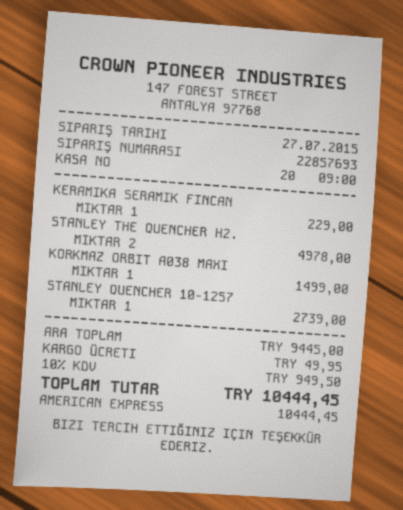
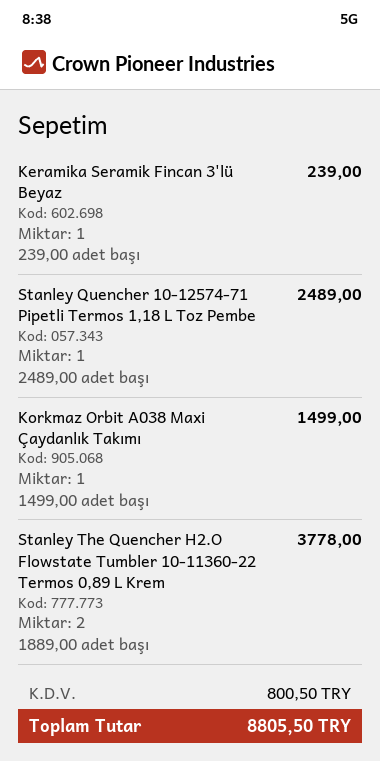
KERAMIKA SERAMIK FINCAN: 1 for 229.00 -> 1 for 239.00
STANLEY THE QUENCHER H2.: 2 for 4978.00 -> 2 for 3778.00
STANLEY QUENCHER 10-1257: 1 for 2739.00 -> 1 for 2489.00
shipping: 49.95 -> none
tax: 949.50 -> 800.50
total: 10444.45 -> 8805.50

